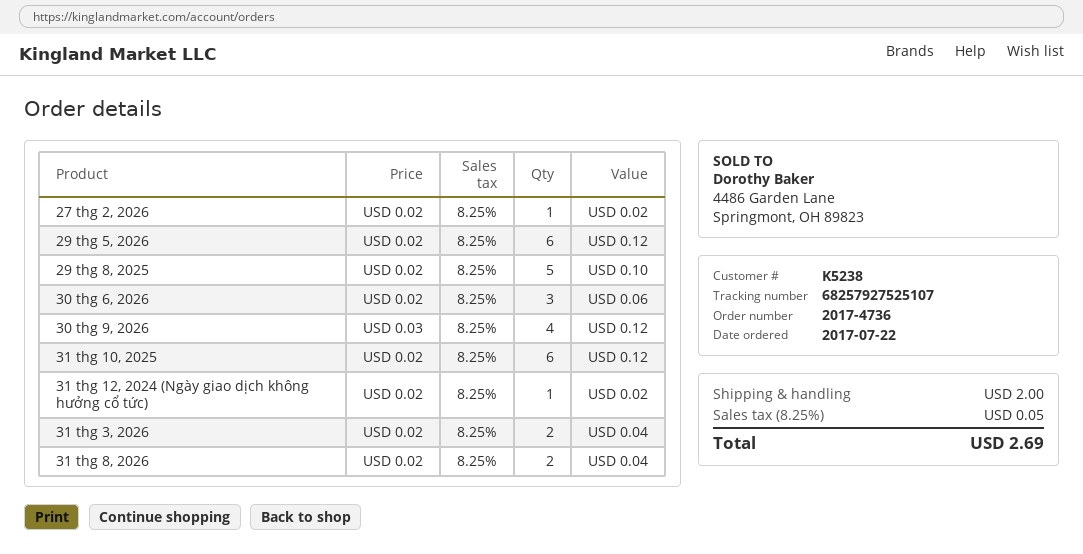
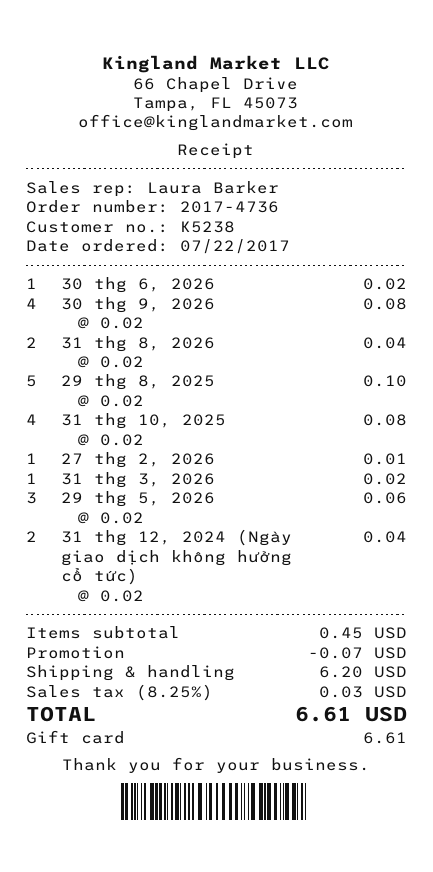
27 thg 2, 2026: 1 x 0.02 = 0.02 -> 1 x 0.01 = 0.01
29 thg 5, 2026: 6 x 0.02 = 0.12 -> 3 x 0.02 = 0.06
30 thg 6, 2026: 3 x 0.02 = 0.06 -> 1 x 0.02 = 0.02
30 thg 9, 2026: 4 x 0.03 = 0.12 -> 4 x 0.02 = 0.08
31 thg 10, 2025: 6 x 0.02 = 0.12 -> 4 x 0.02 = 0.08
31 thg 12, 2024 (Ngày giao dịch không hưởng cổ tức): 1 x 0.02 = 0.02 -> 2 x 0.02 = 0.04
31 thg 3, 2026: 2 x 0.02 = 0.04 -> 1 x 0.02 = 0.02
discount: none -> 0.07
shipping: 2.00 -> 6.20
tax: 8.25% = 0.05 -> 8.25% = 0.03
total: 2.69 -> 6.61

